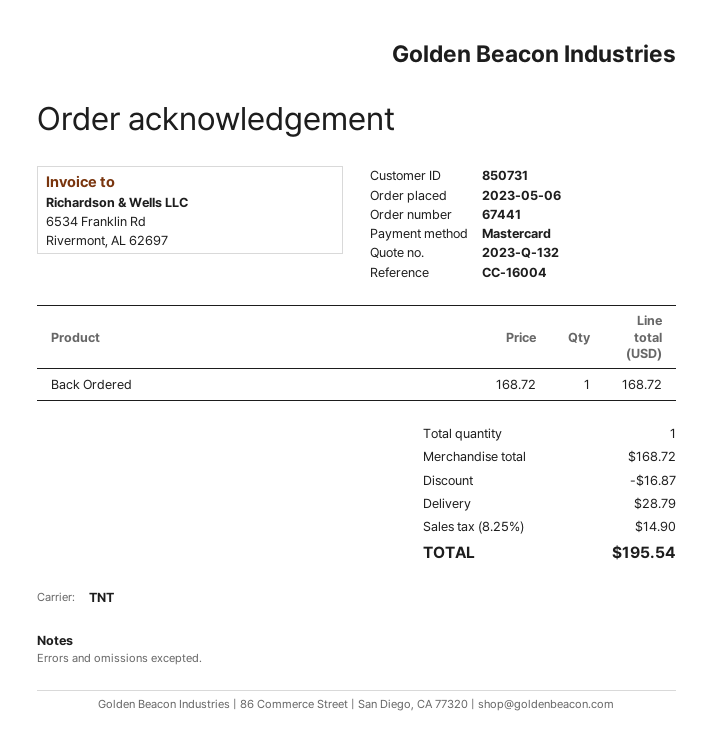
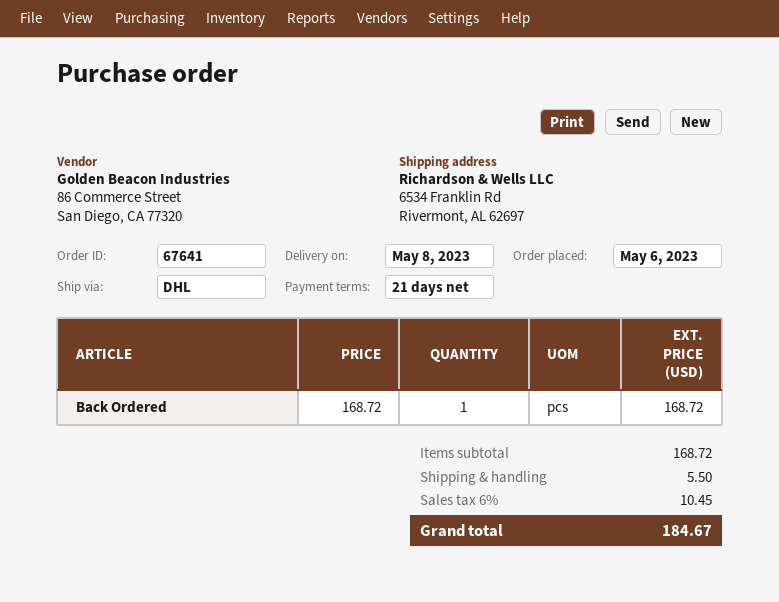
order number: 67441 -> 67641
shipping method: TNT -> DHL
discount: 16.87 -> none
shipping: 28.79 -> 5.50
tax: 8.25% = 14.90 -> 6% = 10.45
total: 195.54 -> 184.67

